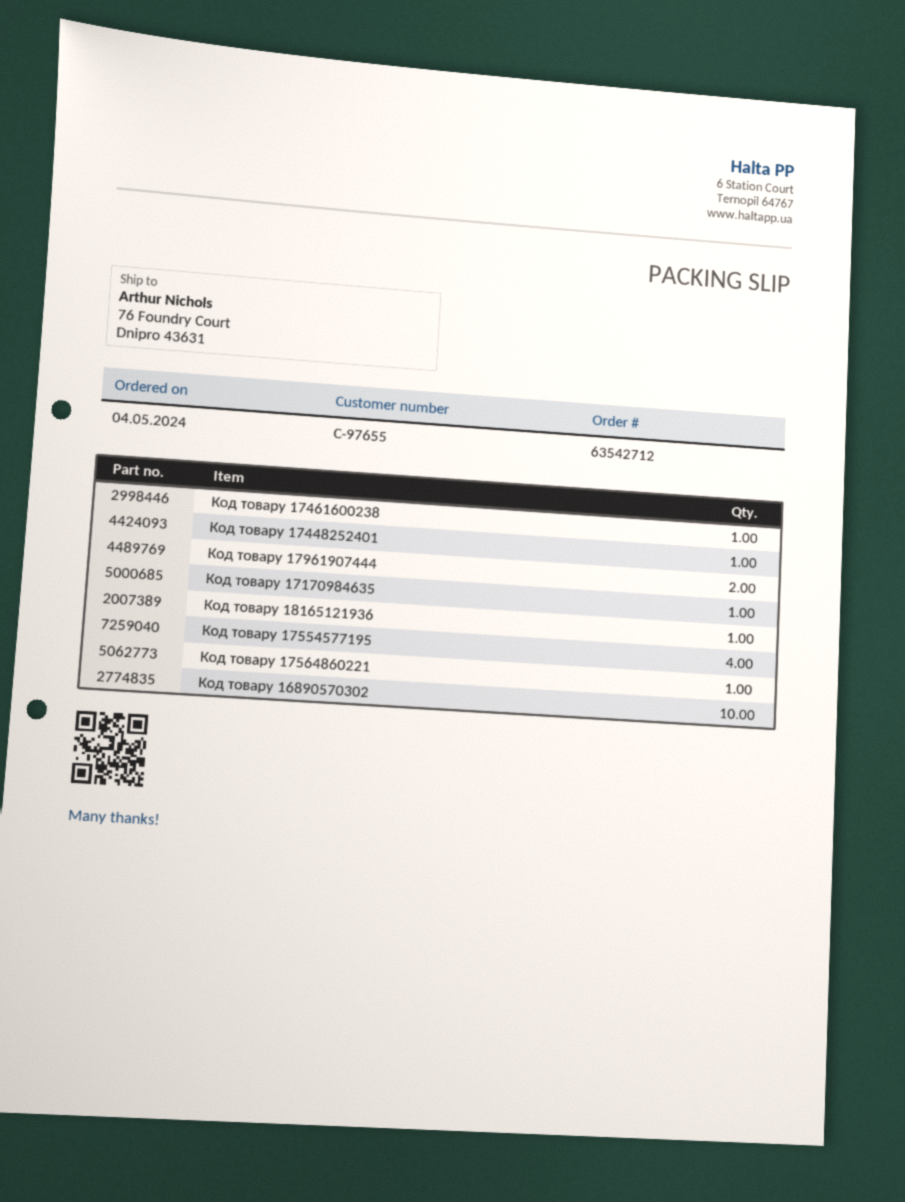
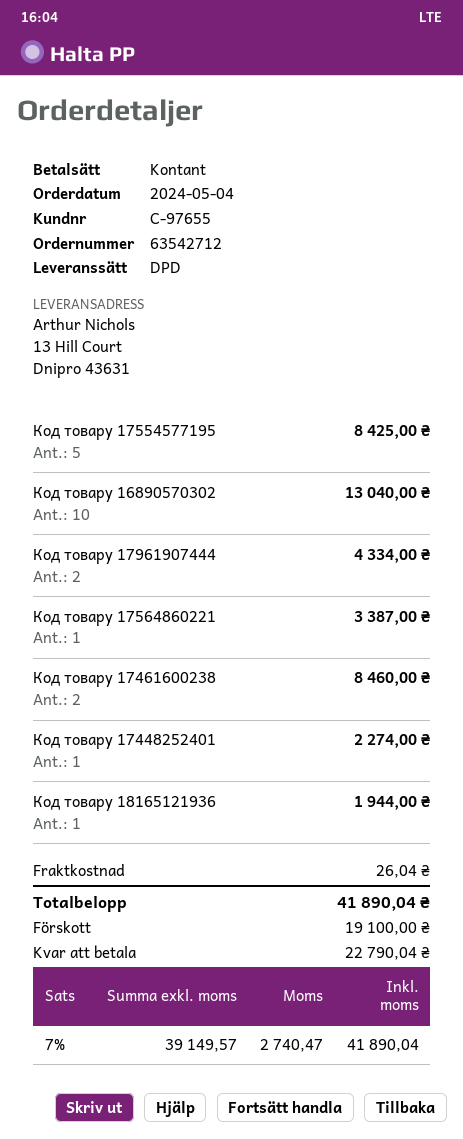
ship to: 76 Foundry Court, Dnipro 43631 -> 13 Hill Court, Dnipro 43631
Код товару 17461600238: 1 -> 2
Код товару 17170984635: 1 -> none
Код товару 17554577195: 4 -> 5

